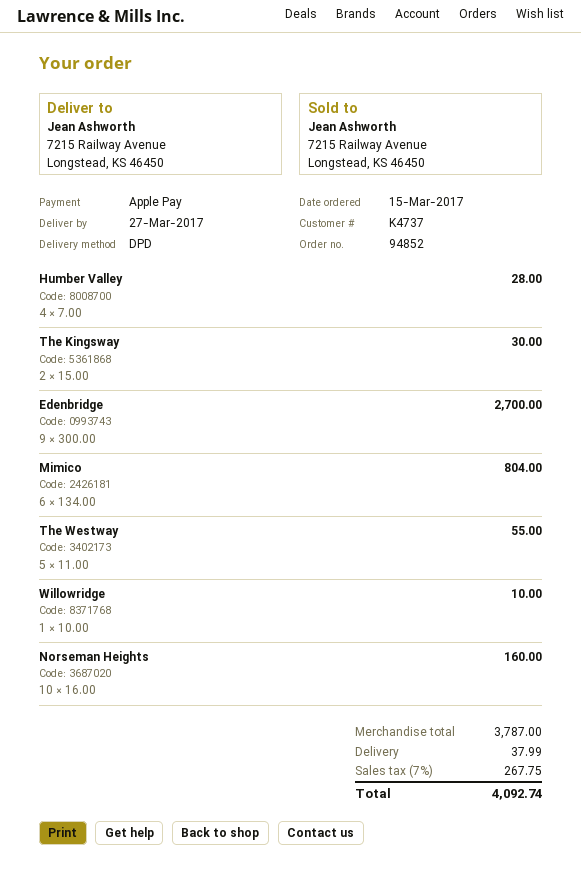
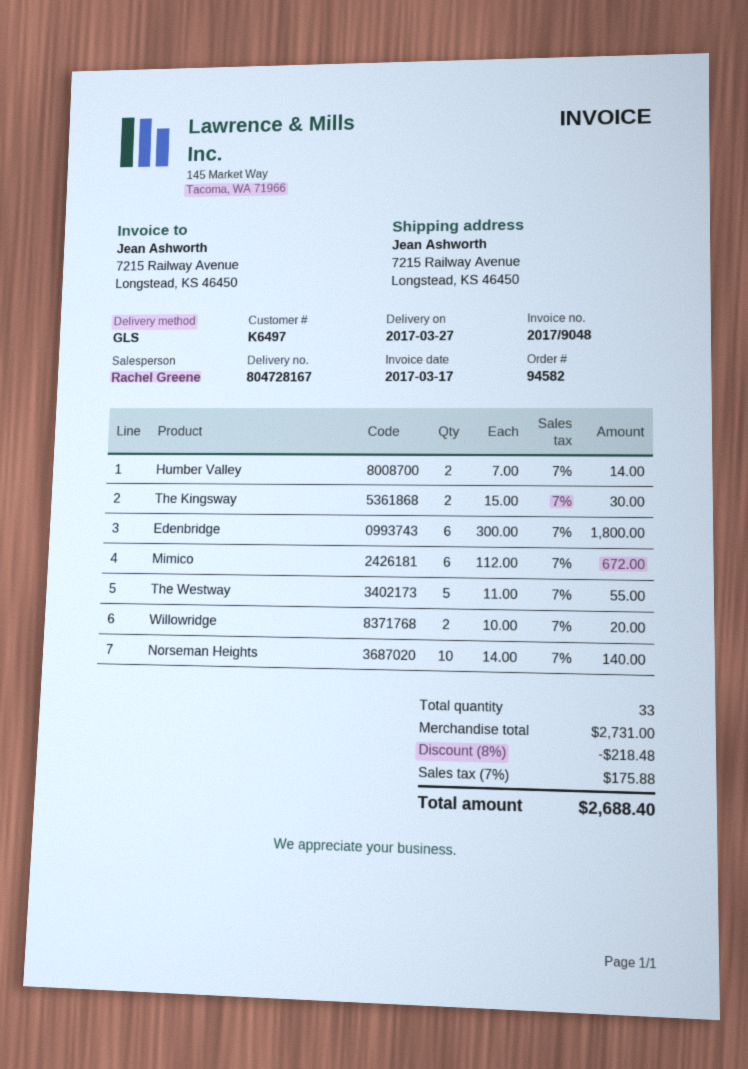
order number: 94852 -> 94582
customer number: K4737 -> K6497
shipping method: DPD -> GLS
Humber Valley: 4 x 7.00 = 28.00 -> 2 x 7.00 = 14.00
Edenbridge: 9 x 300.00 = 2700.00 -> 6 x 300.00 = 1800.00
Mimico: 6 x 134.00 = 804.00 -> 6 x 112.00 = 672.00
Willowridge: 1 x 10.00 = 10.00 -> 2 x 10.00 = 20.00
Norseman Heights: 10 x 16.00 = 160.00 -> 10 x 14.00 = 140.00
subtotal: 3787.00 -> 2731.00
discount: none -> 8% = 218.48
shipping: 37.99 -> none
tax: 7% = 267.75 -> 7% = 175.88
total: 4092.74 -> 2688.40

